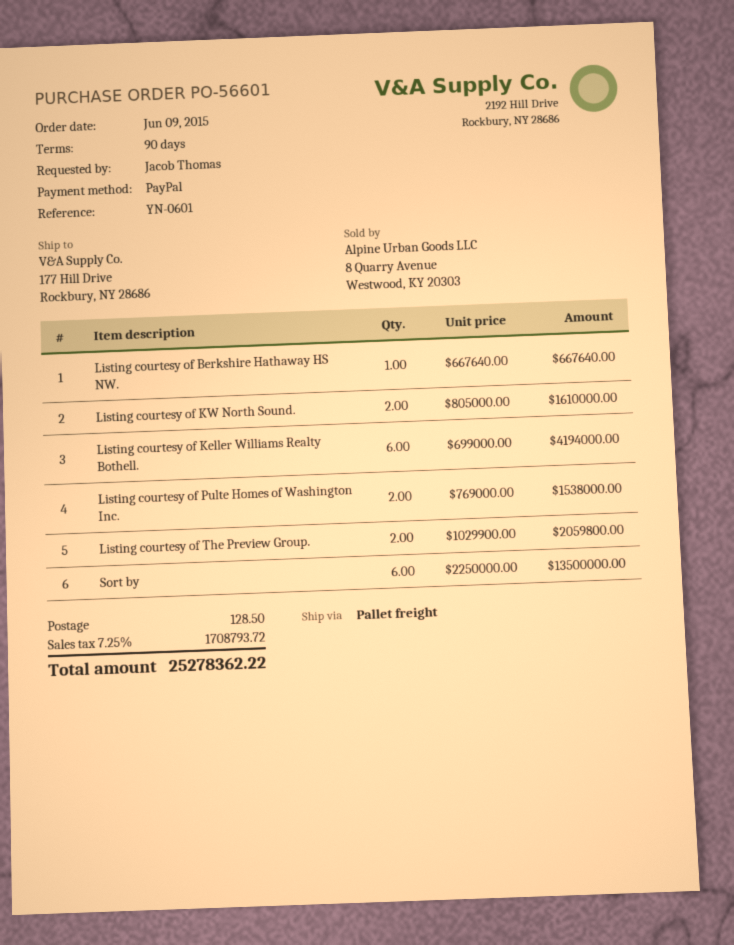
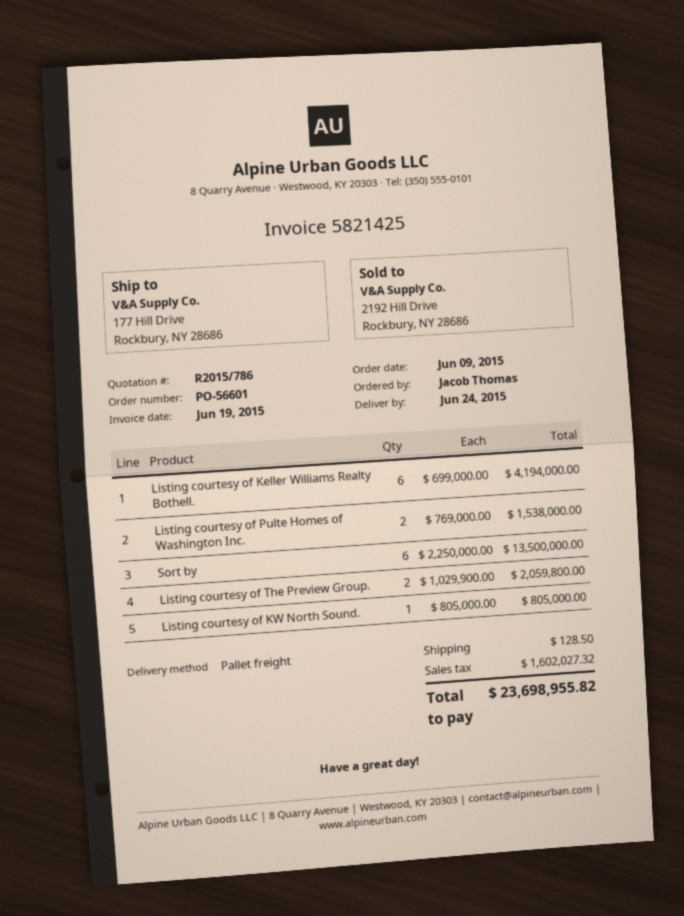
Listing courtesy of Berkshire Hathaway HS NW.: 1 x 667640.00 = 667640.00 -> none
Listing courtesy of KW North Sound.: 2 x 805000.00 = 1610000.00 -> 1 x 805000.00 = 805000.00
tax: 1708793.72 -> 1602027.32
total: 25278362.22 -> 23698955.82

